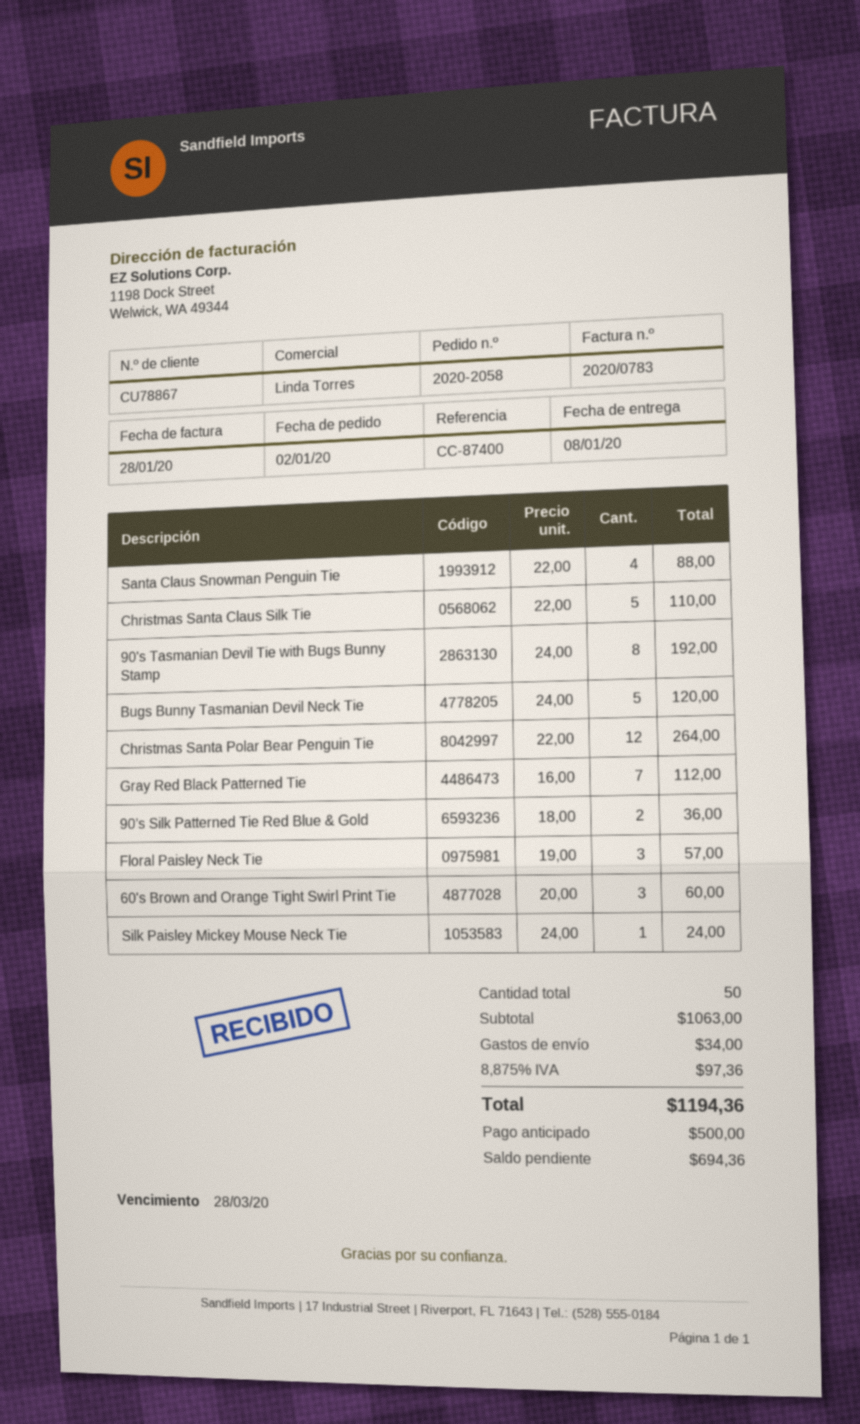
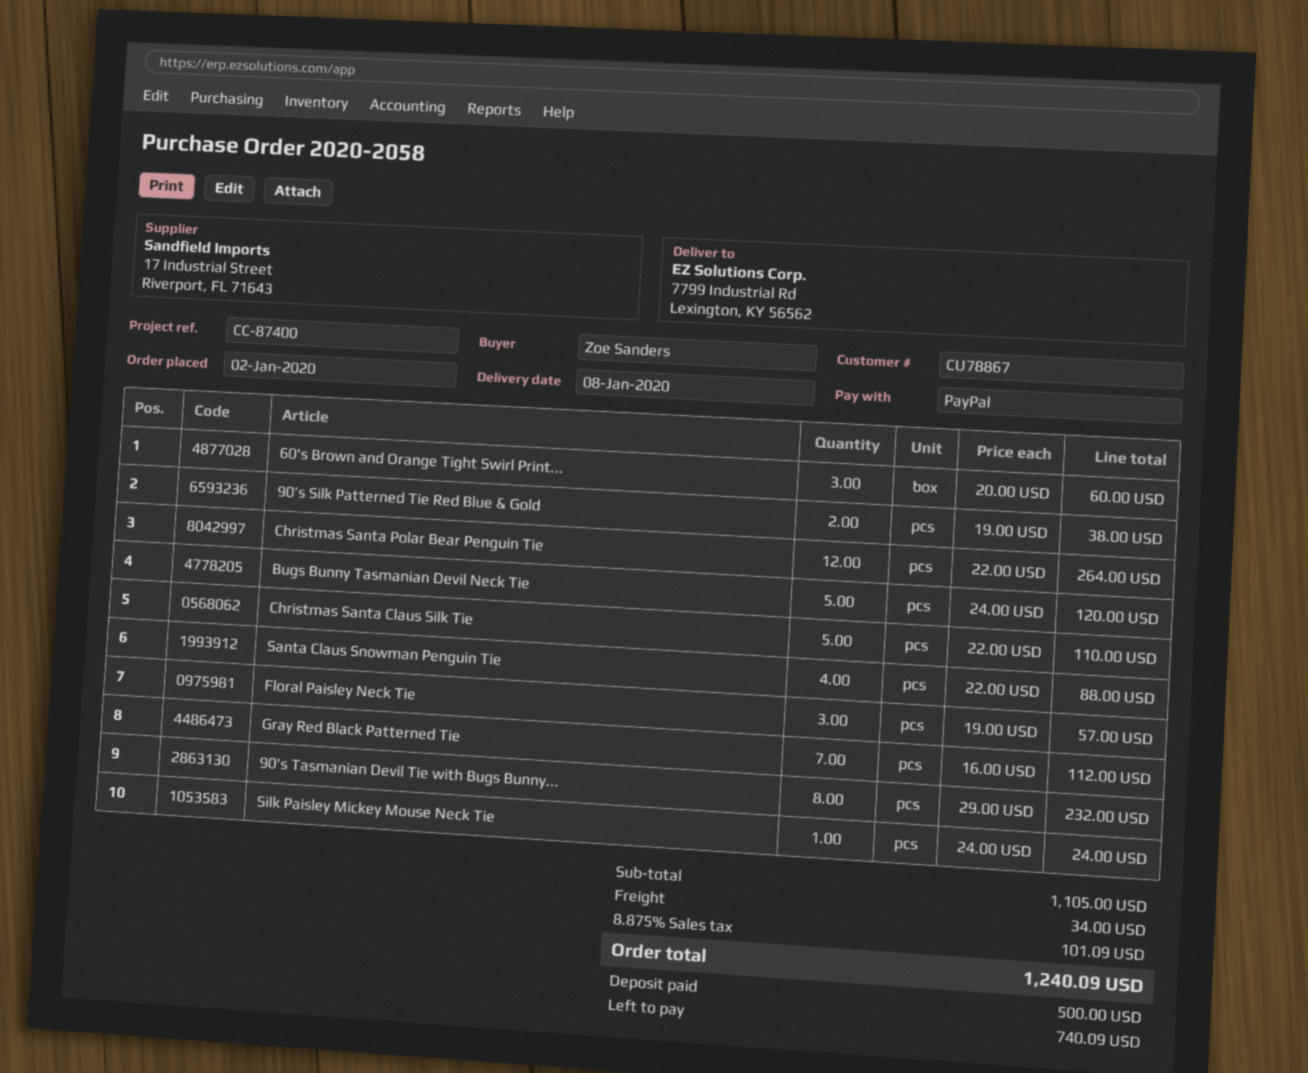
90's Tasmanian Devil Tie with Bugs Bunny Stamp: 8 x 24.00 = 192.00 -> 8 x 29.00 = 232.00
90’s Silk Patterned Tie Red Blue & Gold: 2 x 18.00 = 36.00 -> 2 x 19.00 = 38.00
subtotal: 1063.00 -> 1105.00
tax: 8.875% = 97.36 -> 8.875% = 101.09
total: 1194.36 -> 1240.09
balance: 694.36 -> 740.09

